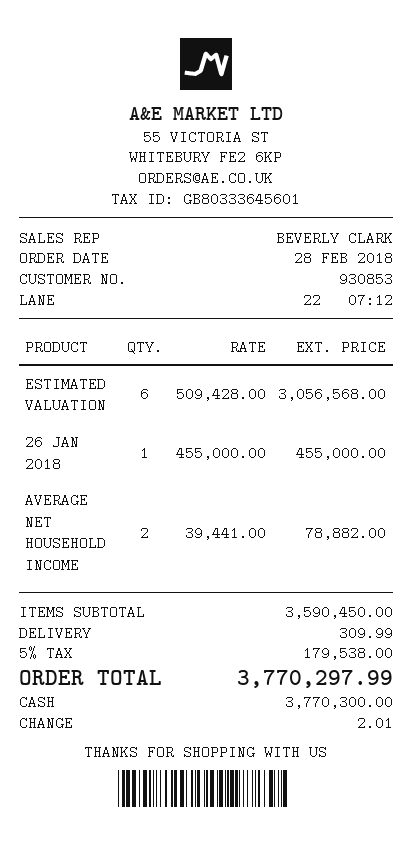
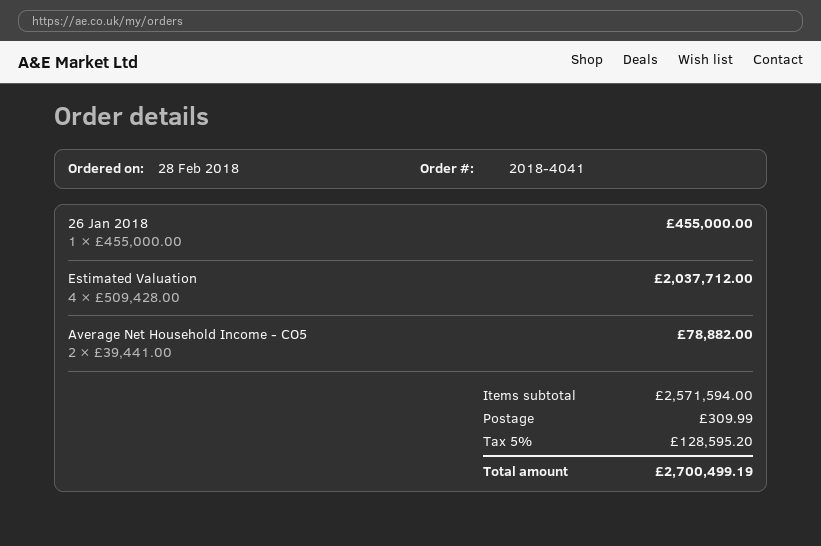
ESTIMATED VALUATION: 6 x 509428.00 = 3056568.00 -> 4 x 509428.00 = 2037712.00
subtotal: 3590450.00 -> 2571594.00
tax: 5% = 179538.00 -> 5% = 128595.20
total: 3770297.99 -> 2700499.19

